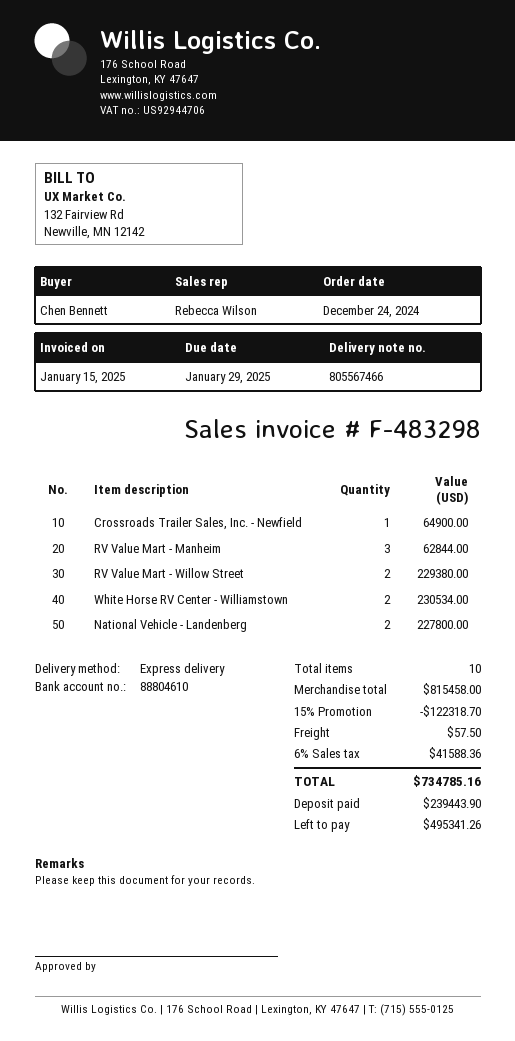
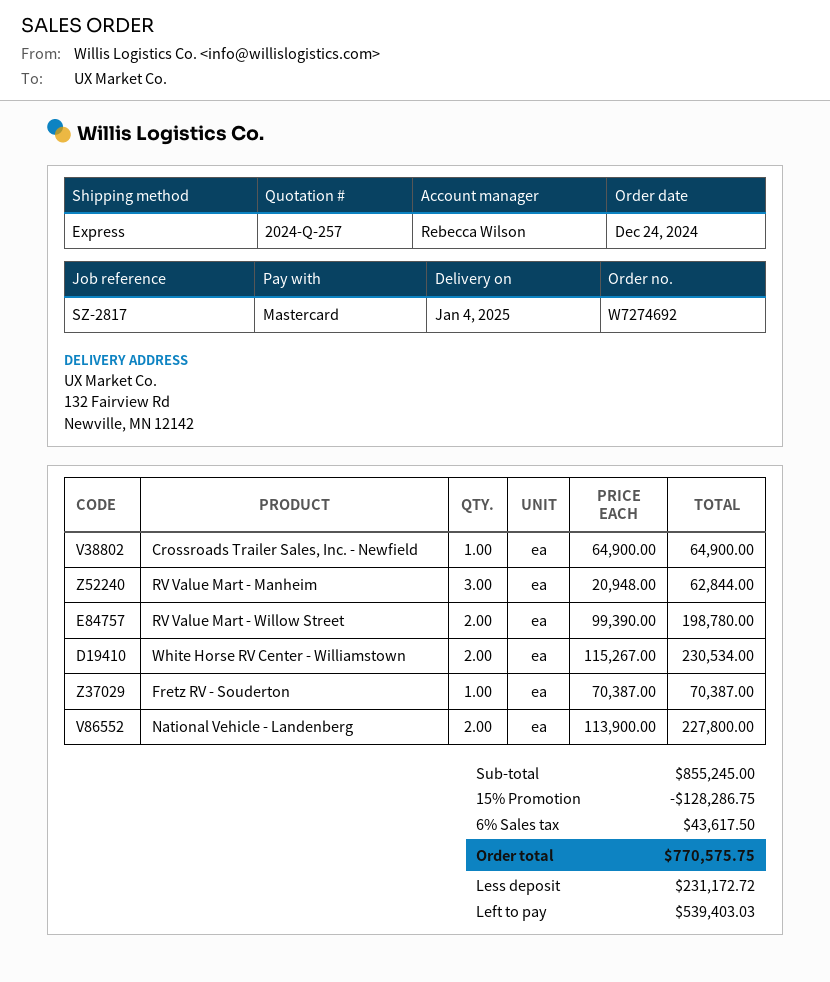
RV Value Mart - Willow Street: 2 for 229380.00 -> 2 for 198780.00
Fretz RV - Souderton: none -> 1 for 70387.00
subtotal: 815458.00 -> 855245.00
discount: 15% = 122318.70 -> 15% = 128286.75
shipping: 57.50 -> none
tax: 6% = 41588.36 -> 6% = 43617.50
total: 734785.16 -> 770575.75
deposit: 239443.90 -> 231172.72
balance: 495341.26 -> 539403.03

